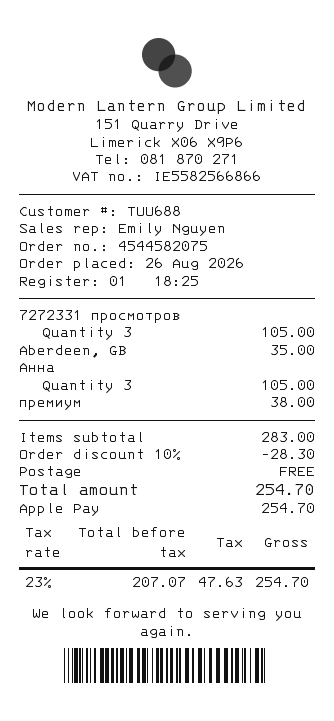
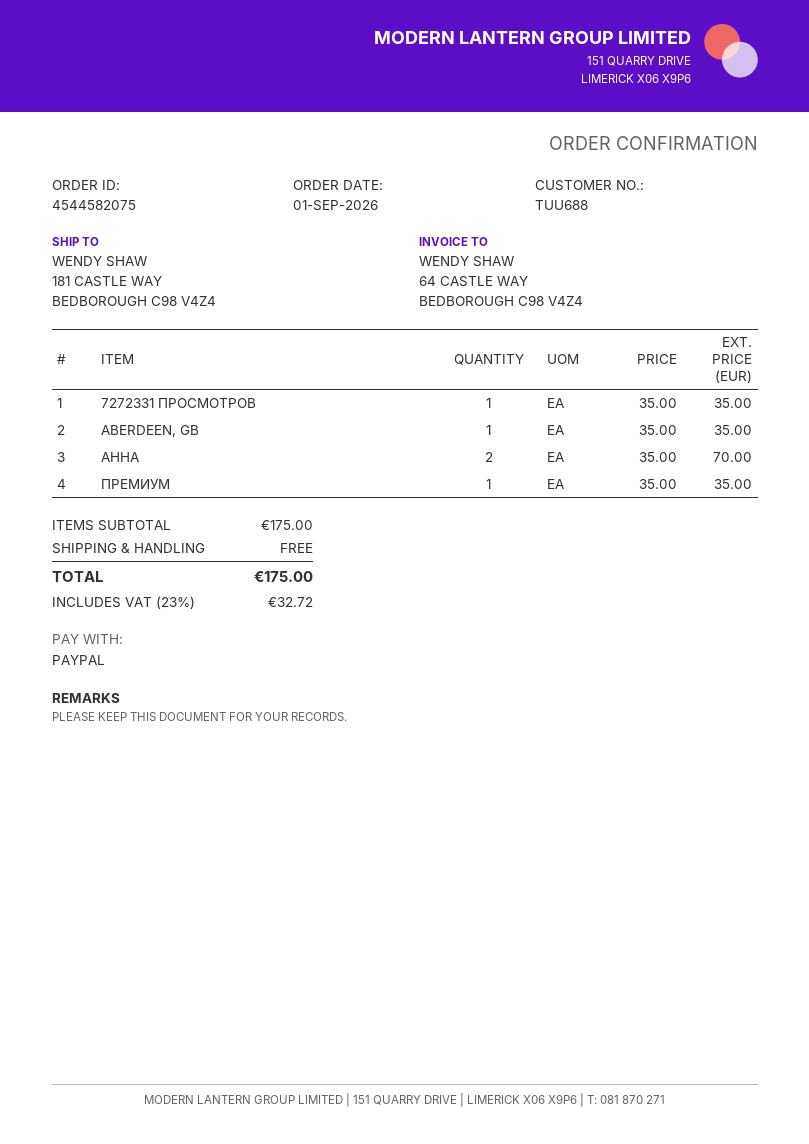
order date: 2026-08-26 -> 2026-09-01
payment method: Apple Pay -> PayPal
7272331 просмотров: 3 for 105.00 -> 1 for 35.00
Анна: 3 for 105.00 -> 2 for 70.00
премиум: 1 for 38.00 -> 1 for 35.00
subtotal: 283.00 -> 175.00
discount: 10% = 28.30 -> none
tax: 23% = 47.63 -> 23% = 32.72
total: 254.70 -> 175.00

